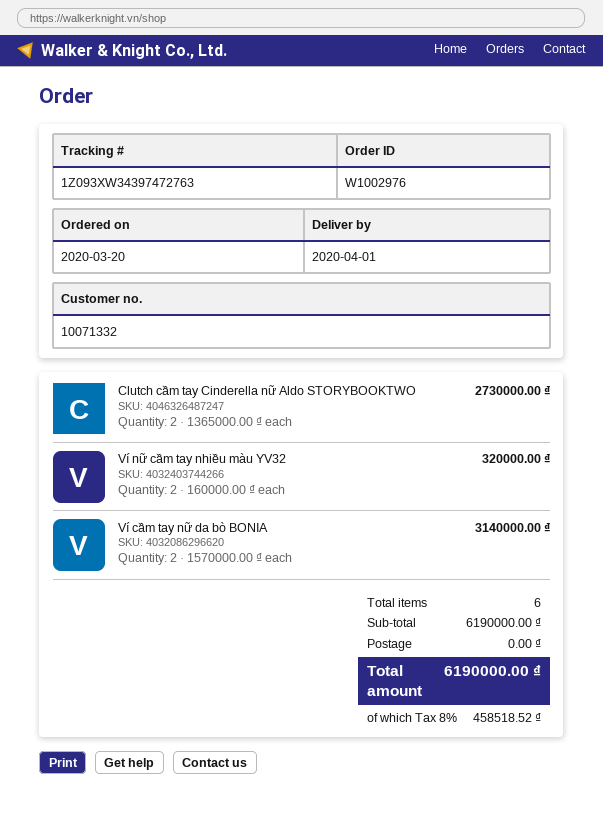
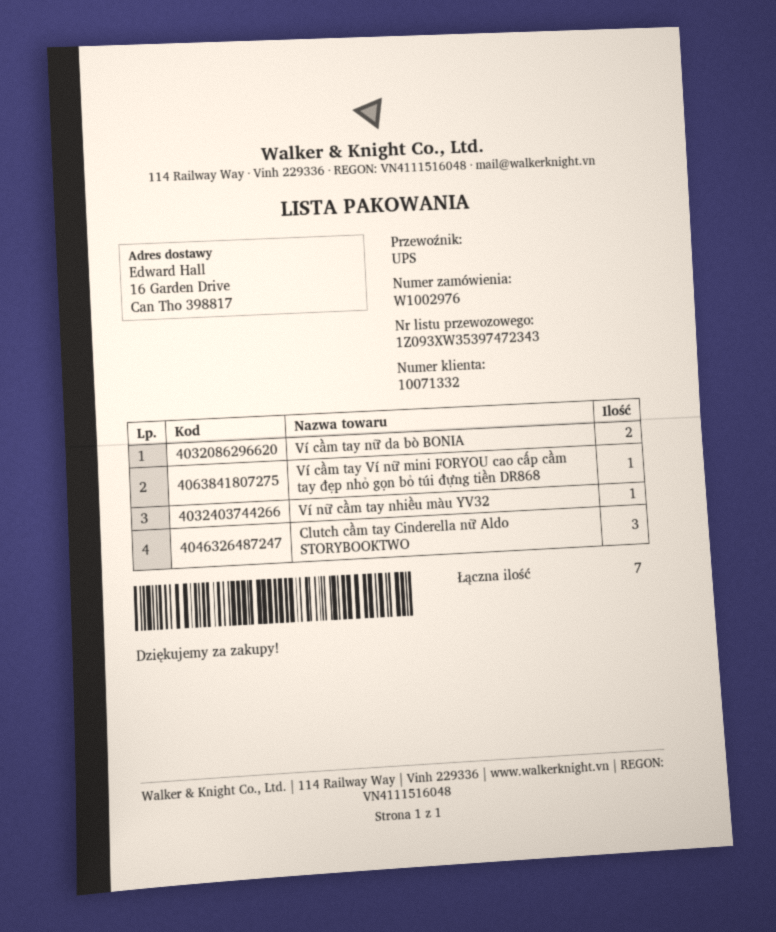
tracking number: 1Z093XW34397472763 -> 1Z093XW35397472343
Clutch cầm tay Cinderella nữ Aldo STORYBOOKTWO: 2 -> 3
Ví nữ cầm tay nhiều màu YV32: 2 -> 1
Ví cầm tay Ví nữ mini FORYOU cao cấp cầm tay đẹp nhỏ gọn bỏ túi đựng tiền DR868: none -> 1
total quantity: 6 -> 7

